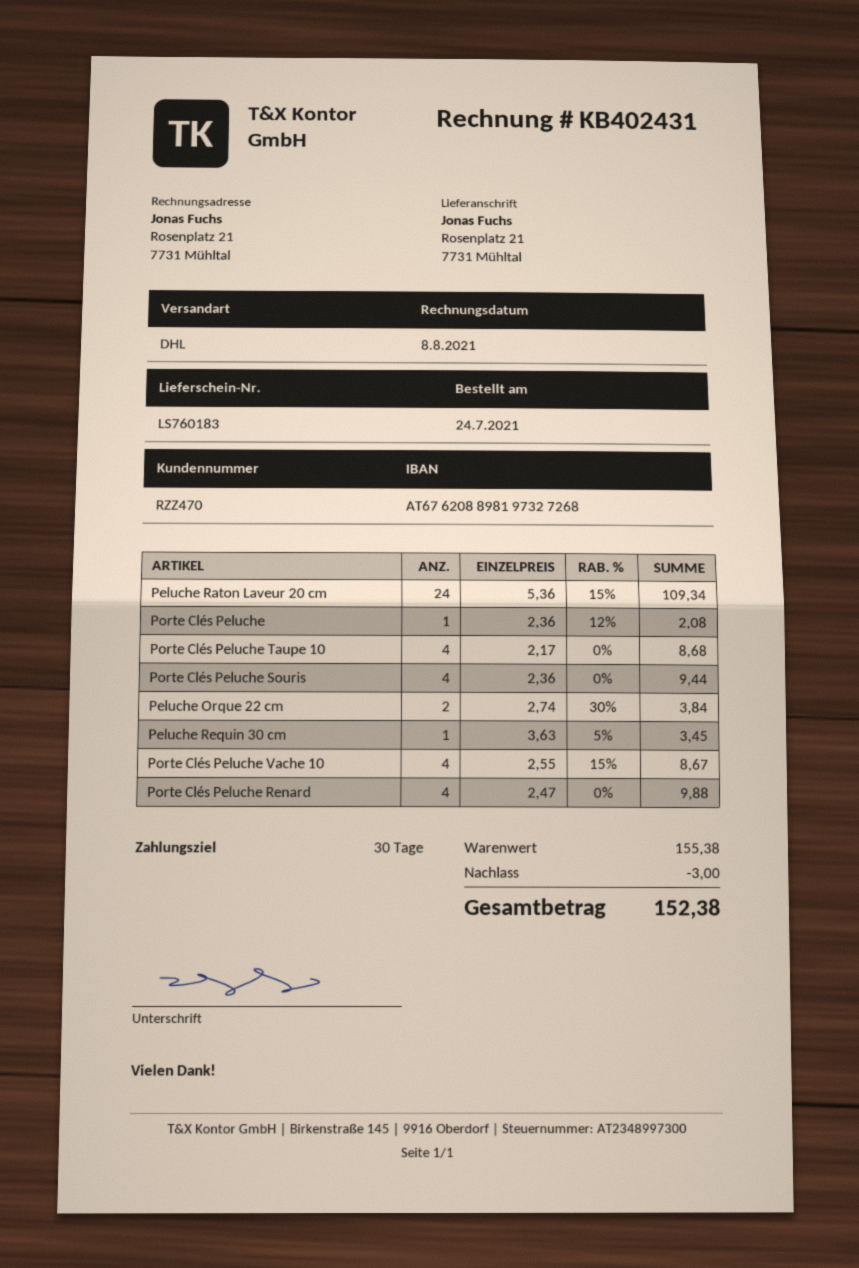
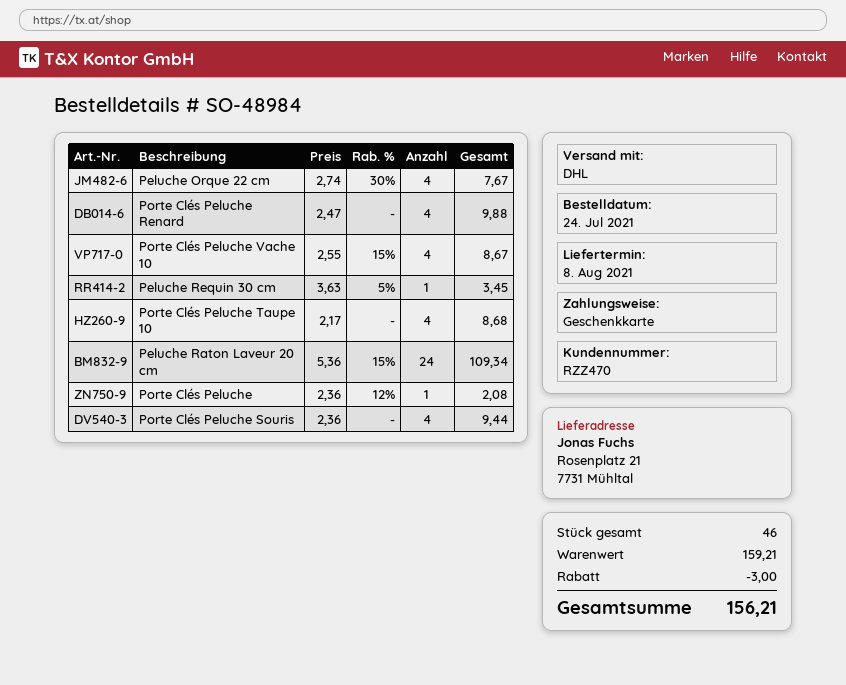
Peluche Orque 22 cm: 2 x 2.74 - 30% = 3.84 -> 4 x 2.74 - 30% = 7.67
subtotal: 155.38 -> 159.21
total: 152.38 -> 156.21

